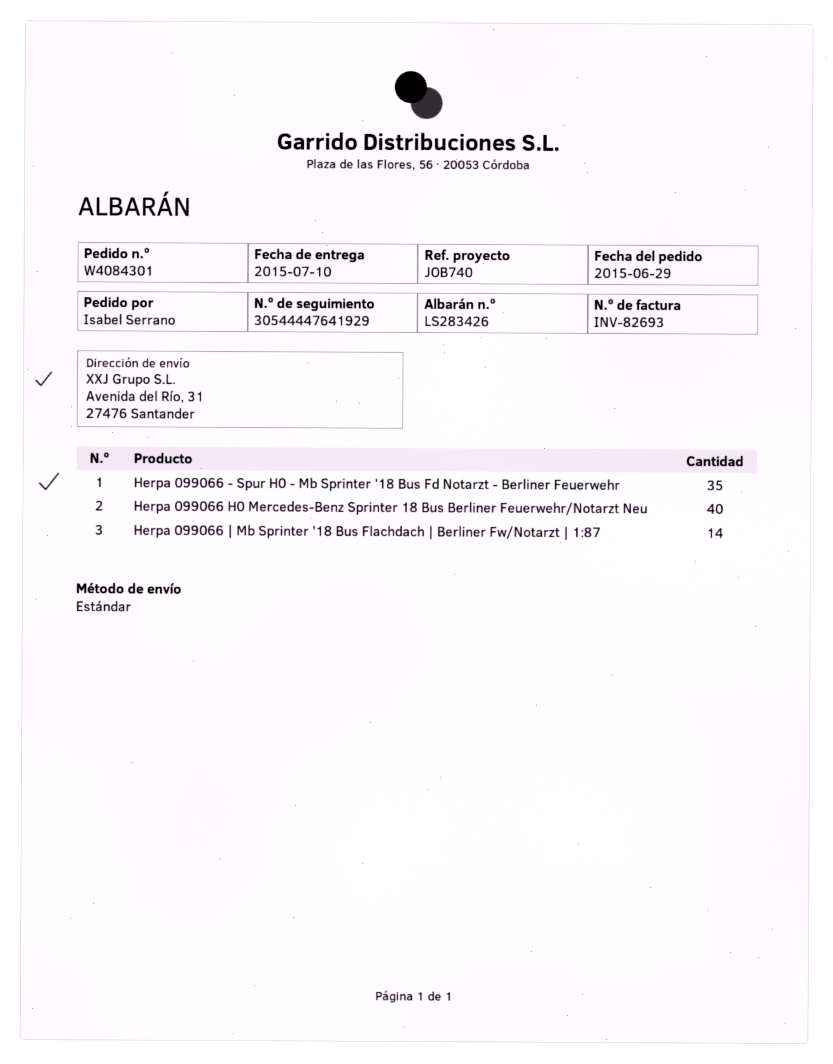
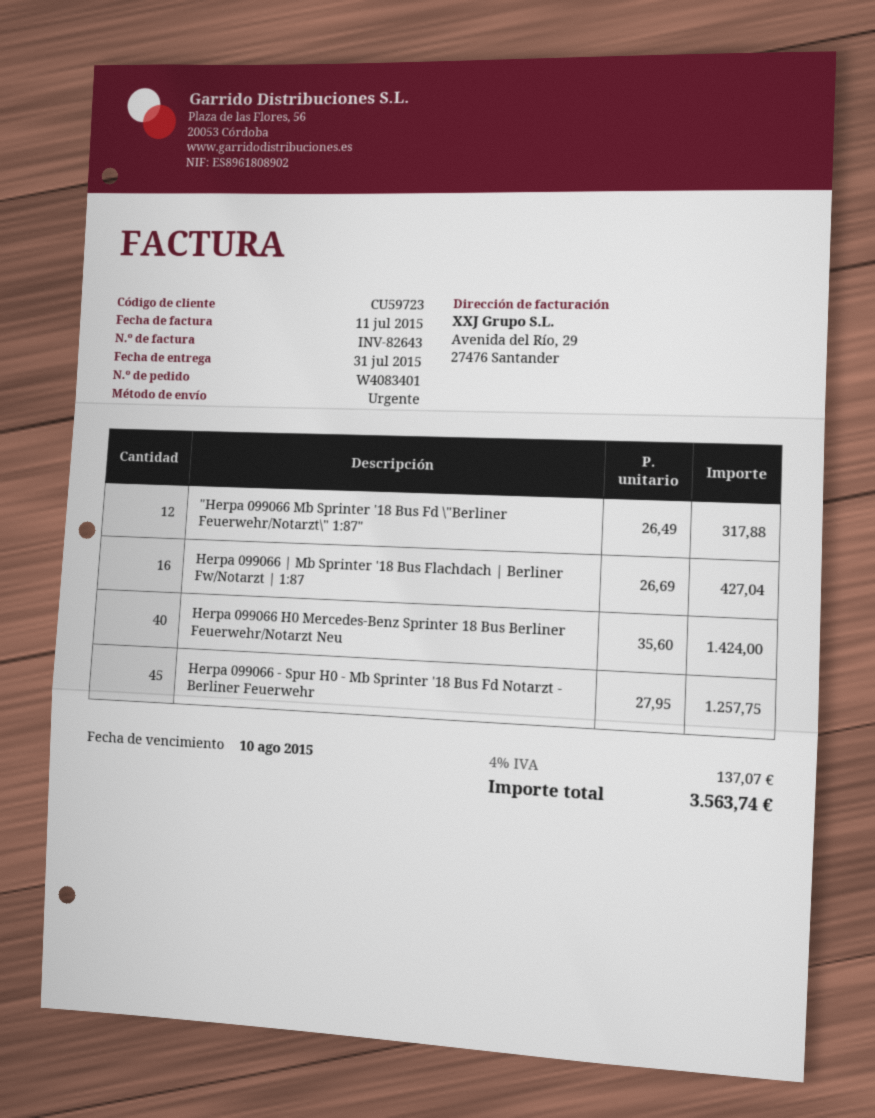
order number: W4084301 -> W4083401
delivery date: 2015-07-10 -> 2015-07-31
invoice number: INV-82693 -> INV-82643
shipping method: standard -> express
Herpa 099066 - Spur H0 - Mb Sprinter '18 Bus Fd Notarzt - Berliner Feuerwehr: 35 -> 45
Herpa 099066 | Mb Sprinter '18 Bus Flachdach | Berliner Fw/Notarzt | 1:87: 14 -> 16
"Herpa 099066 Mb Sprinter '18 Bus Fd \"Berliner Feuerwehr/Notarzt\" 1:87": none -> 12

